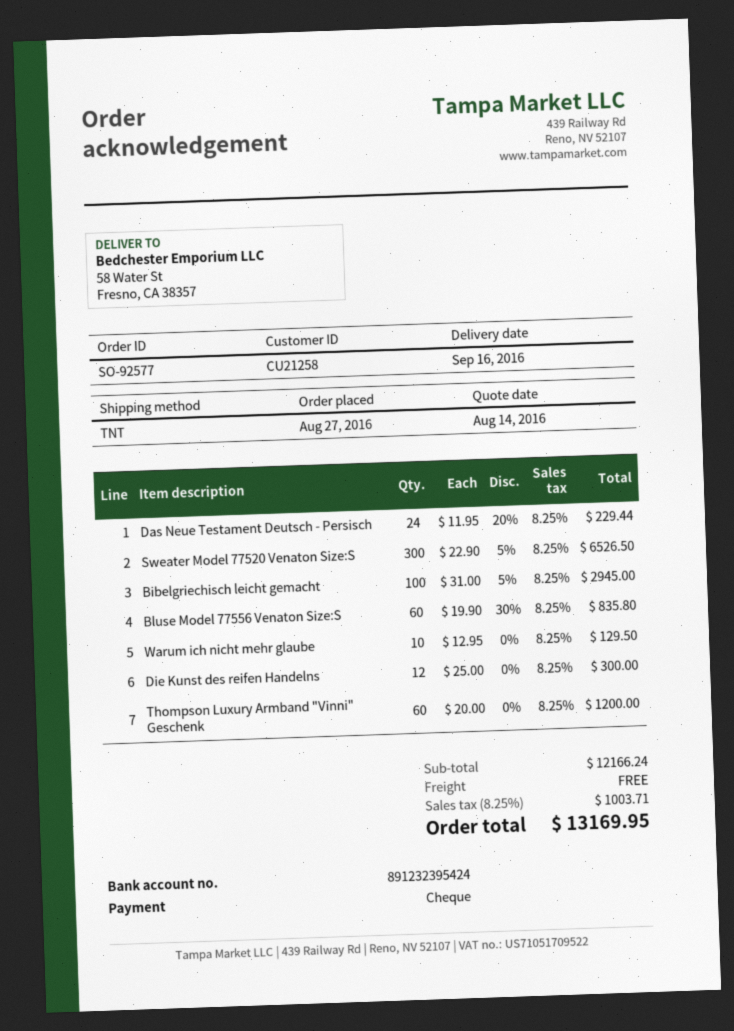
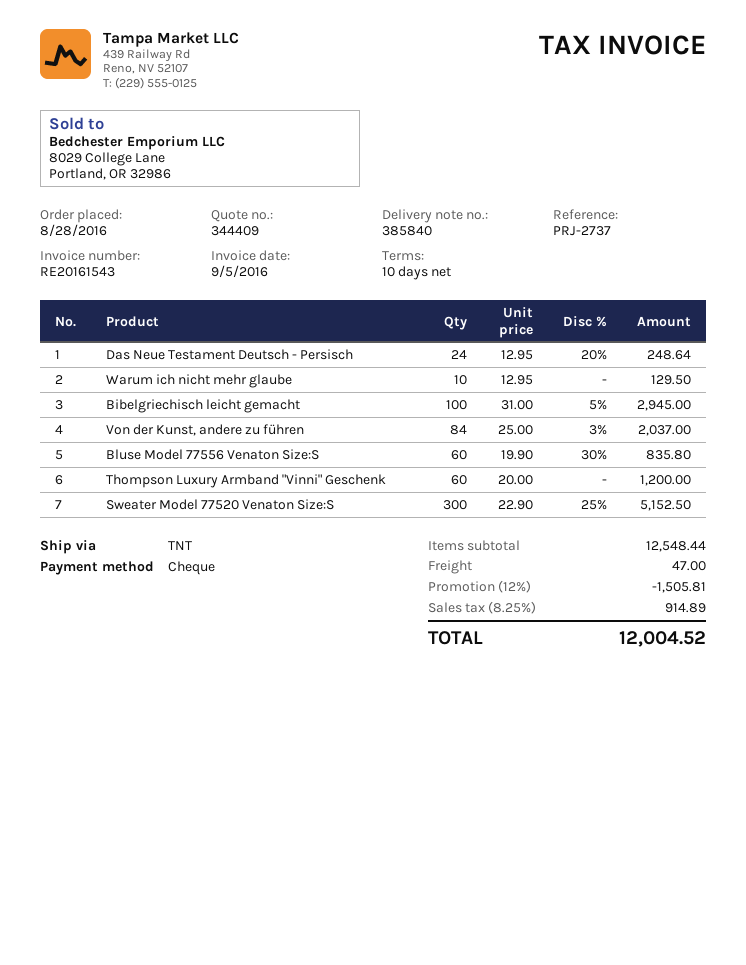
order date: 2016-08-27 -> 2016-08-28
Das Neue Testament Deutsch - Persisch: 24 x 11.95 - 20% = 229.44 -> 24 x 12.95 - 20% = 248.64
Sweater Model 77520 Venaton Size:S: 300 x 22.90 - 5% = 6526.50 -> 300 x 22.90 - 25% = 5152.50
Die Kunst des reifen Handelns: 12 x 25.00 = 300.00 -> none
Von der Kunst, andere zu führen: none -> 84 x 25.00 - 3% = 2037.00
subtotal: 12166.24 -> 12548.44
discount: none -> 12% = 1505.81
shipping: 0.00 -> 47.00
tax: 8.25% = 1003.71 -> 8.25% = 914.89
total: 13169.95 -> 12004.52

